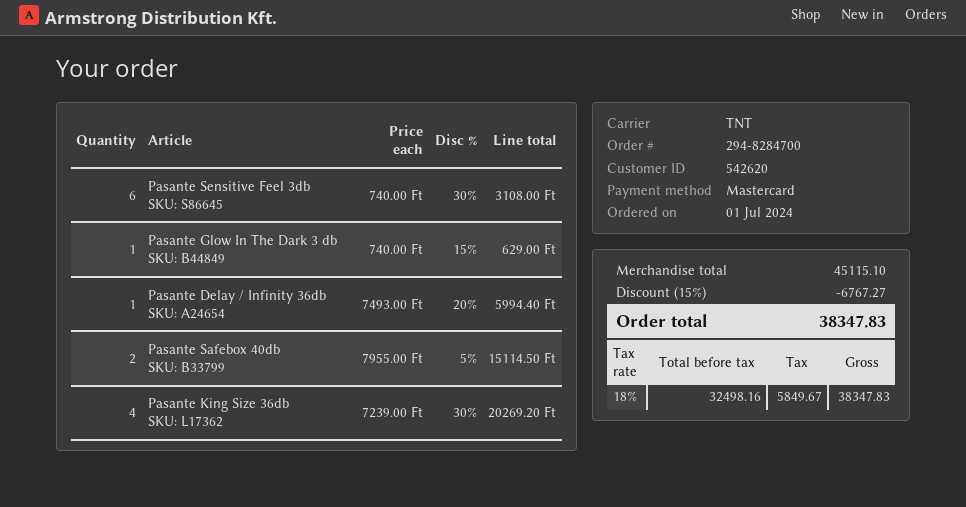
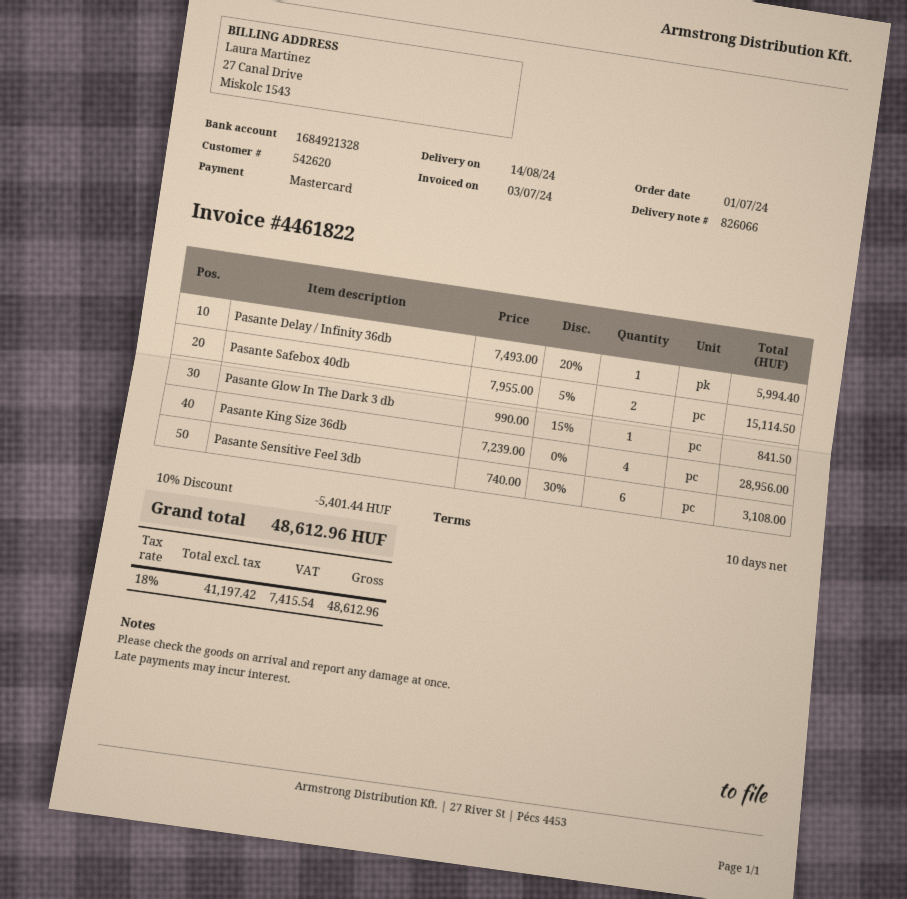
Pasante Glow In The Dark 3 db: 1 x 740.00 - 15% = 629.00 -> 1 x 990.00 - 15% = 841.50
Pasante King Size 36db: 4 x 7239.00 - 30% = 20269.20 -> 4 x 7239.00 = 28956.00
discount: 15% = 6767.27 -> 10% = 5401.44
net: 32498.16 -> 41197.42
tax: 18% = 5849.67 -> 18% = 7415.54
total: 38347.83 -> 48612.96

